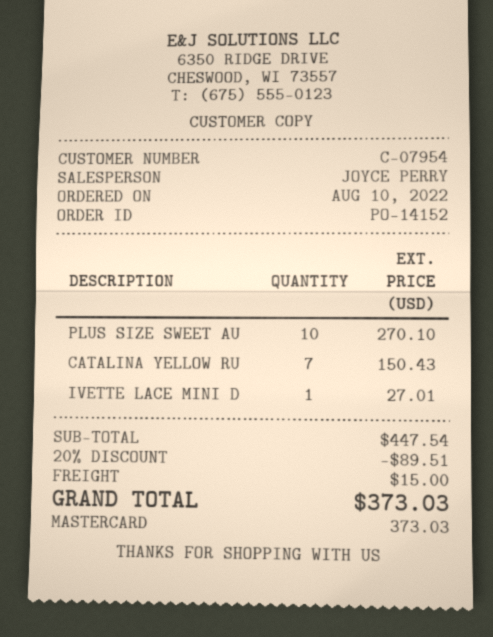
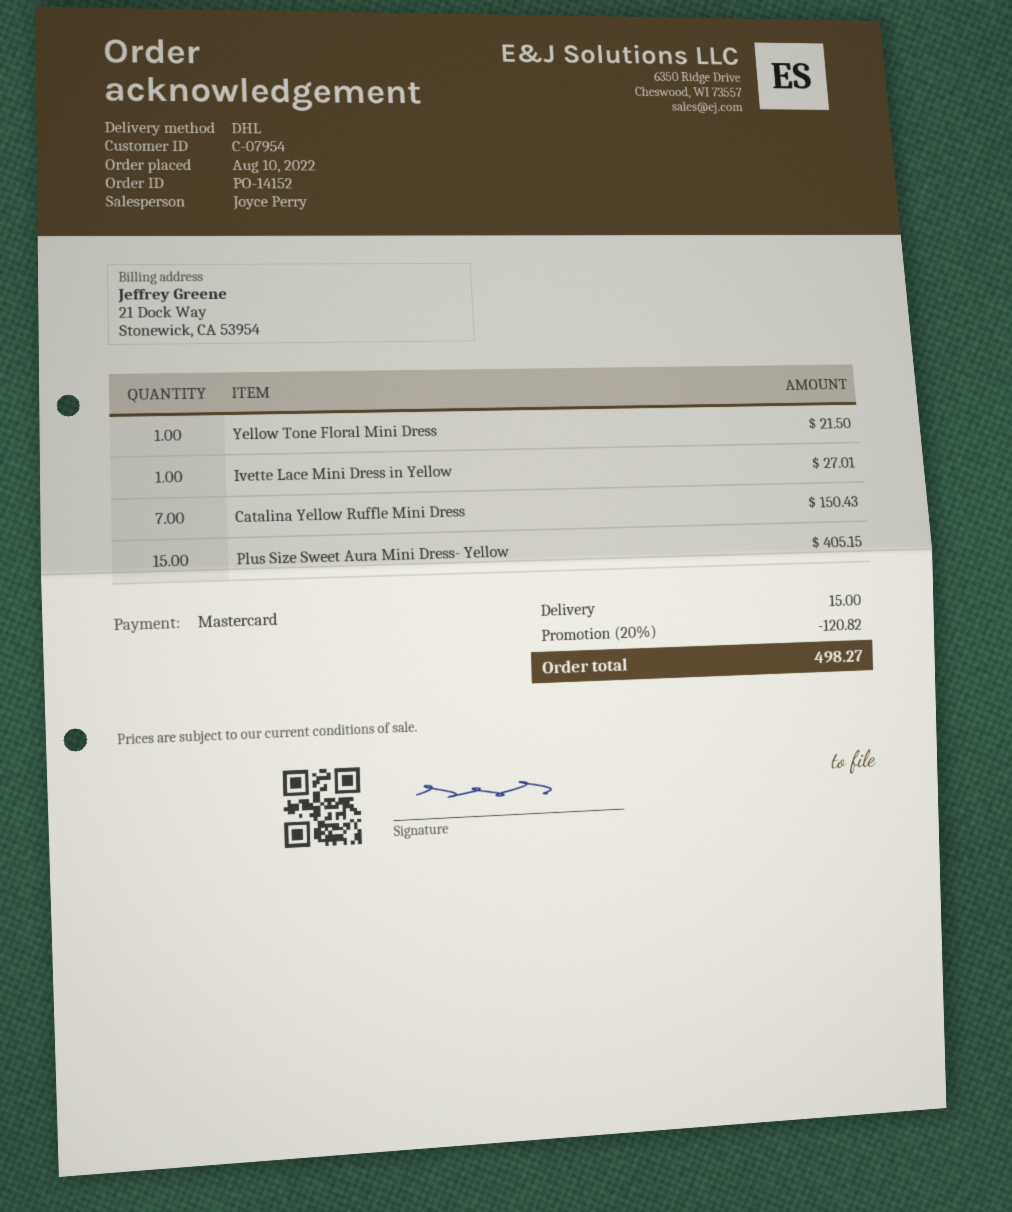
PLUS SIZE SWEET AU: 10 for 270.10 -> 15 for 405.15
Yellow Tone Floral Mini Dress: none -> 1 for 21.50
discount: 20% = 89.51 -> 20% = 120.82
total: 373.03 -> 498.27

